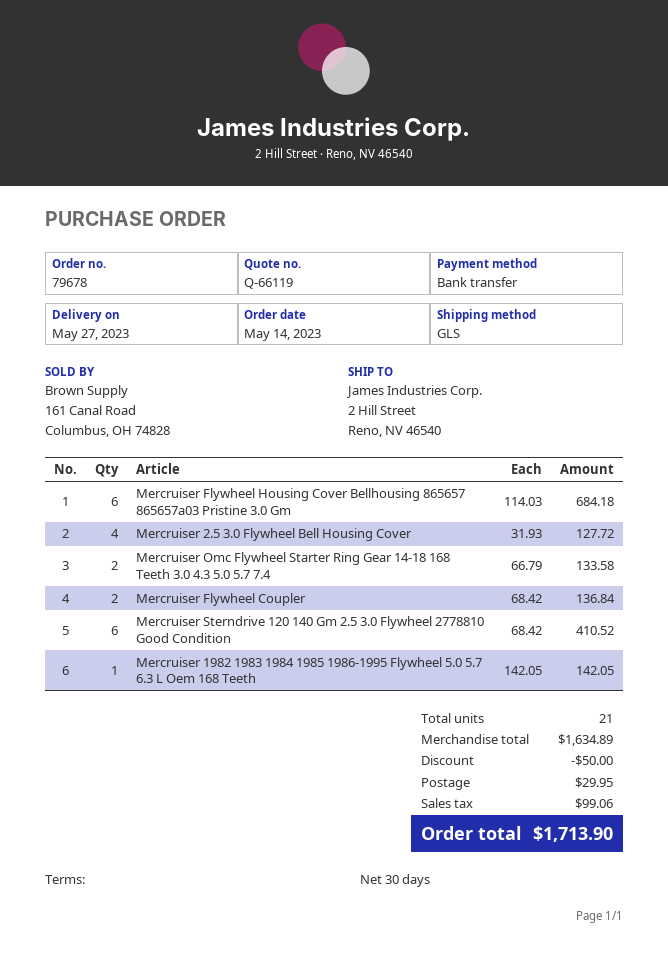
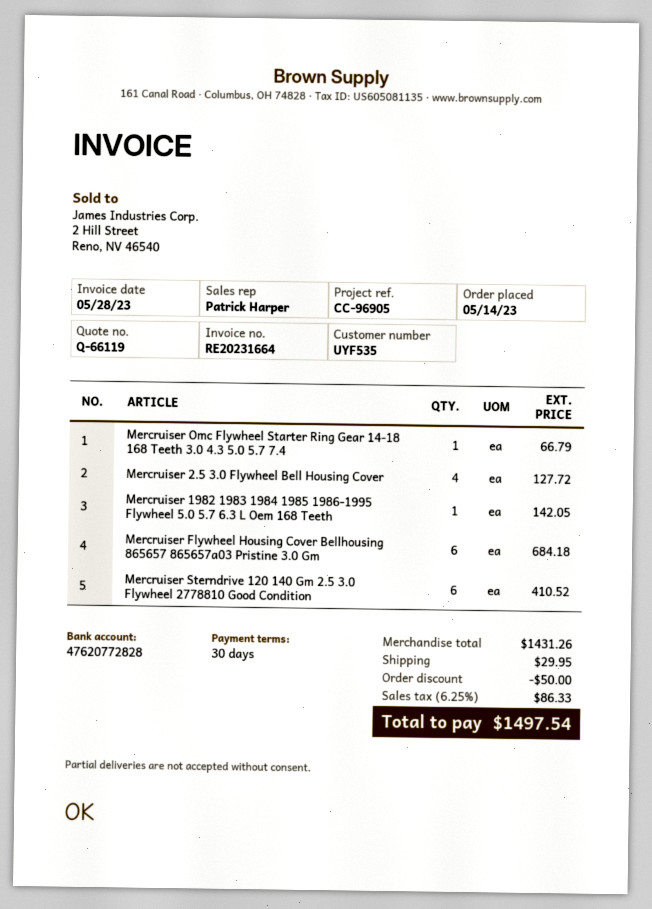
Mercruiser Omc Flywheel Starter Ring Gear 14-18 168 Teeth 3.0 4.3 5.0 5.7 7.4: 2 for 133.58 -> 1 for 66.79
Mercruiser Flywheel Coupler: 2 for 136.84 -> none
subtotal: 1634.89 -> 1431.26
tax: 99.06 -> 86.33
total: 1713.90 -> 1497.54

